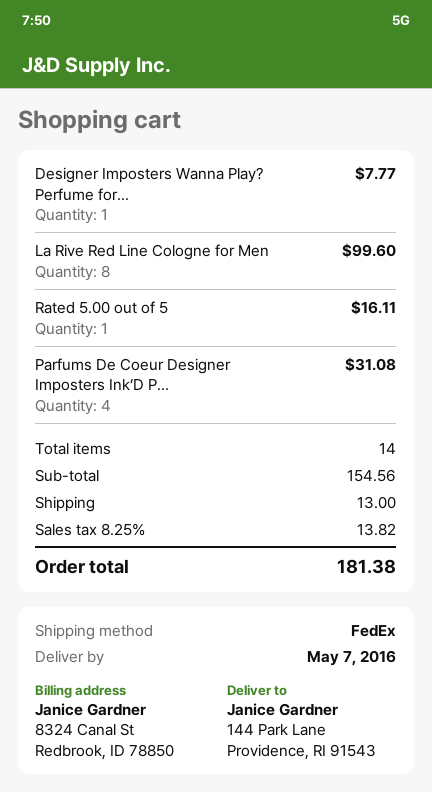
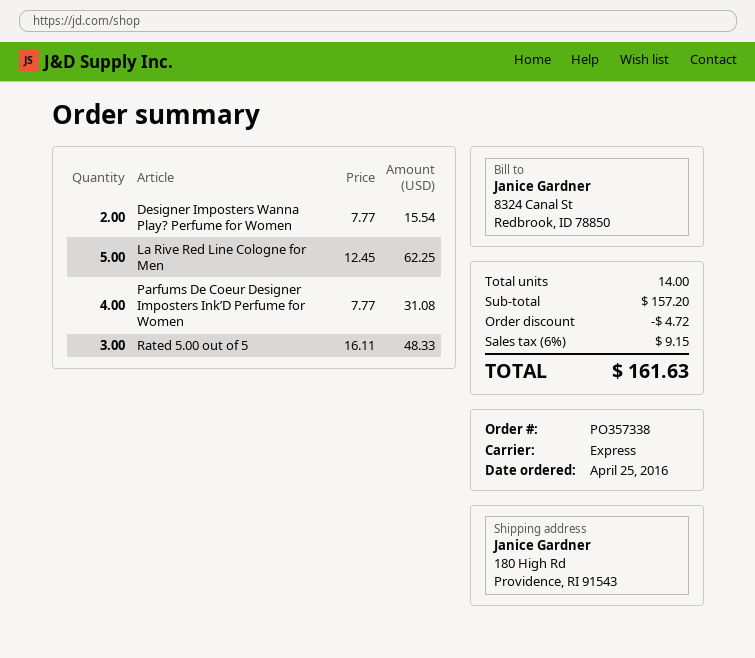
shipping method: FedEx -> express
ship to: 144 Park Lane, Providence, RI 91543 -> 180 High Rd, Providence, RI 91543
Designer Imposters Wanna Play? Perfume for...: 1 for 7.77 -> 2 for 15.54
La Rive Red Line Cologne for Men: 8 for 99.60 -> 5 for 62.25
Rated 5.00 out of 5: 1 for 16.11 -> 3 for 48.33
subtotal: 154.56 -> 157.20
discount: none -> 4.72
shipping: 13.00 -> none
tax: 8.25% = 13.82 -> 6% = 9.15
total: 181.38 -> 161.63

